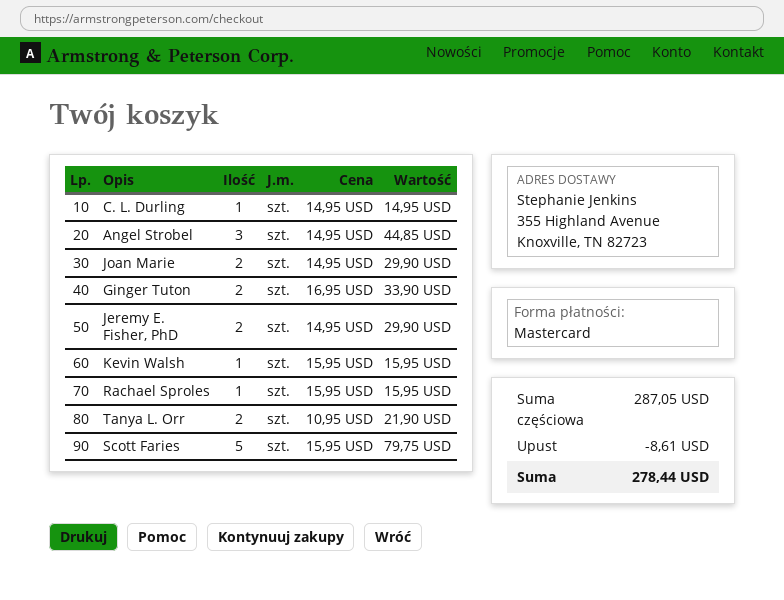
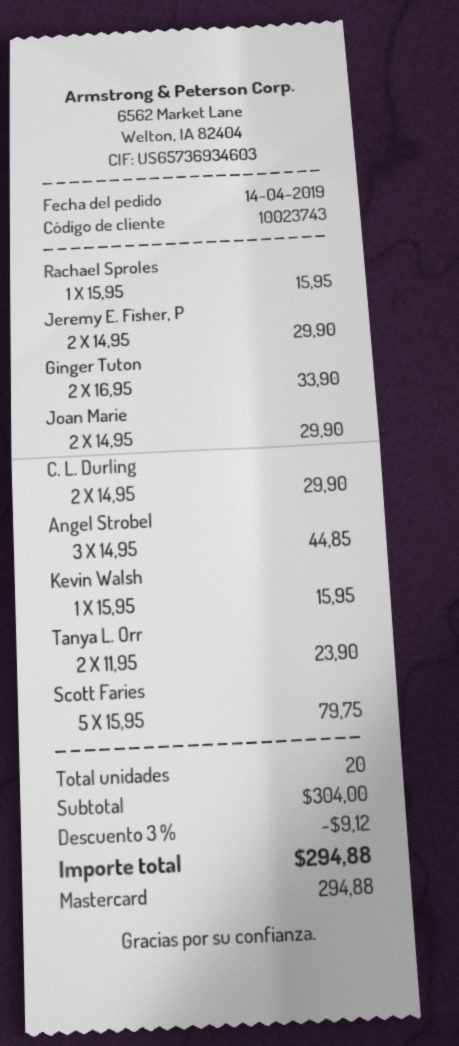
C. L. Durling: 1 x 14.95 = 14.95 -> 2 x 14.95 = 29.90
Tanya L. Orr: 2 x 10.95 = 21.90 -> 2 x 11.95 = 23.90
subtotal: 287.05 -> 304.00
discount: 8.61 -> 9.12
total: 278.44 -> 294.88

